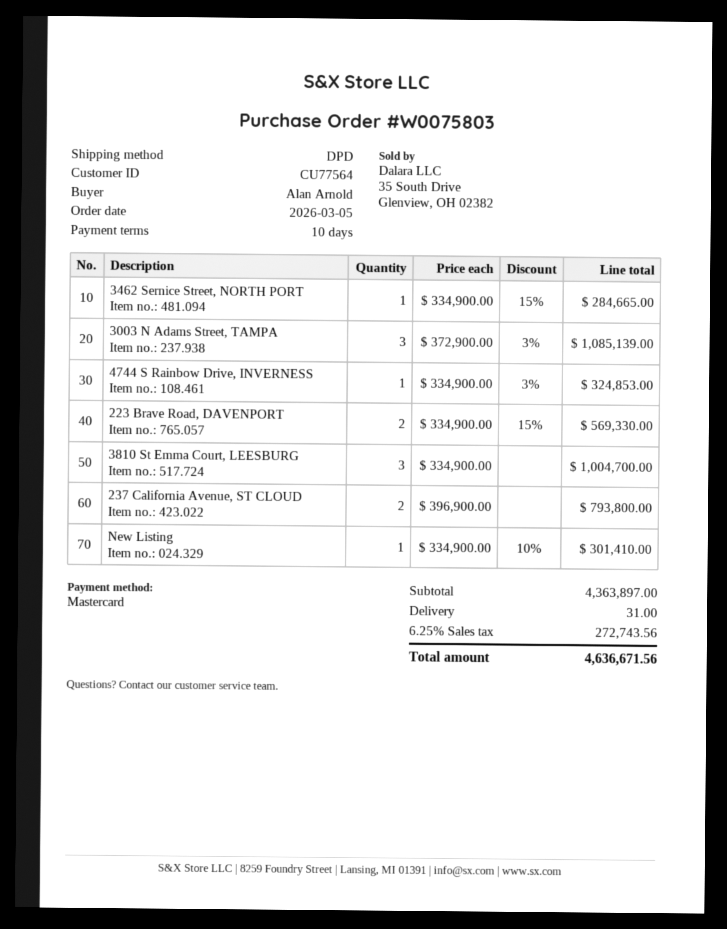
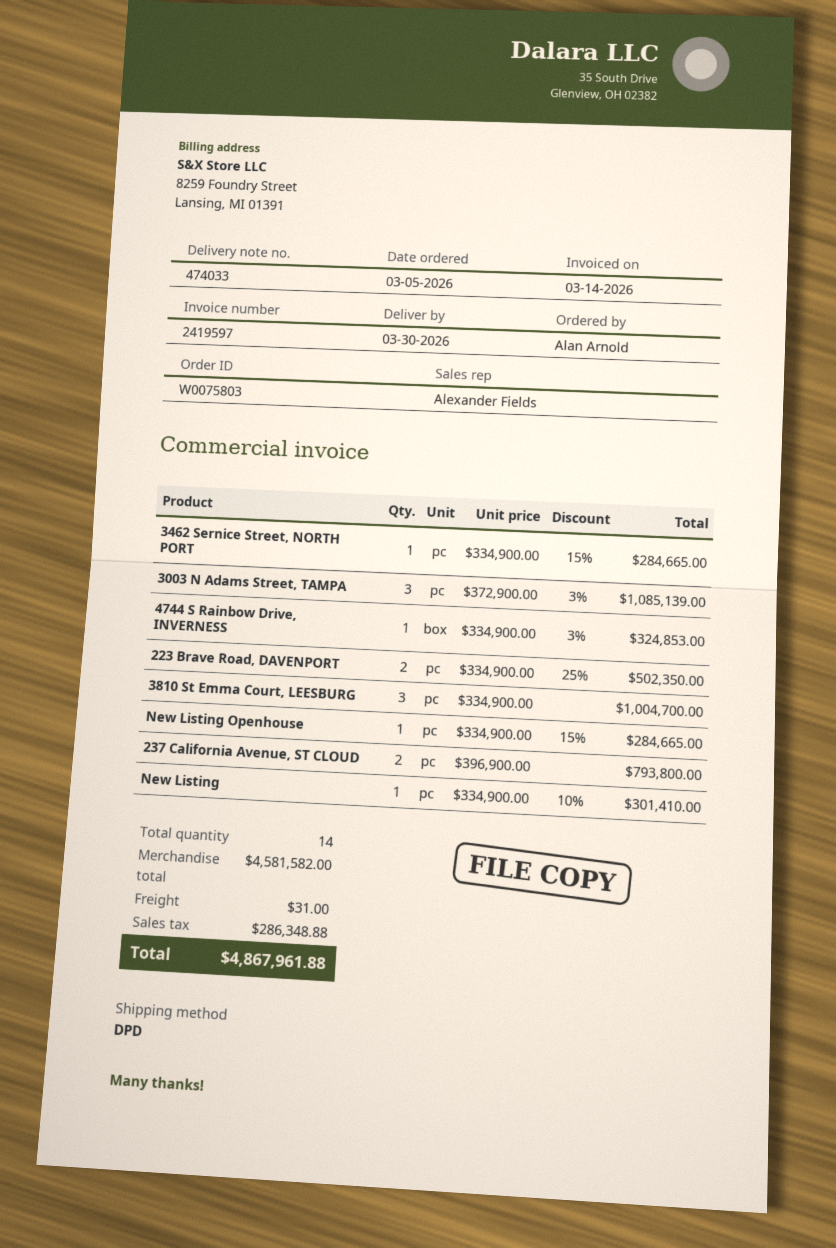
223 Brave Road, DAVENPORT: 2 x 334900.00 - 15% = 569330.00 -> 2 x 334900.00 - 25% = 502350.00
New Listing Openhouse: none -> 1 x 334900.00 - 15% = 284665.00
subtotal: 4363897.00 -> 4581582.00
tax: 272743.56 -> 286348.88
total: 4636671.56 -> 4867961.88

